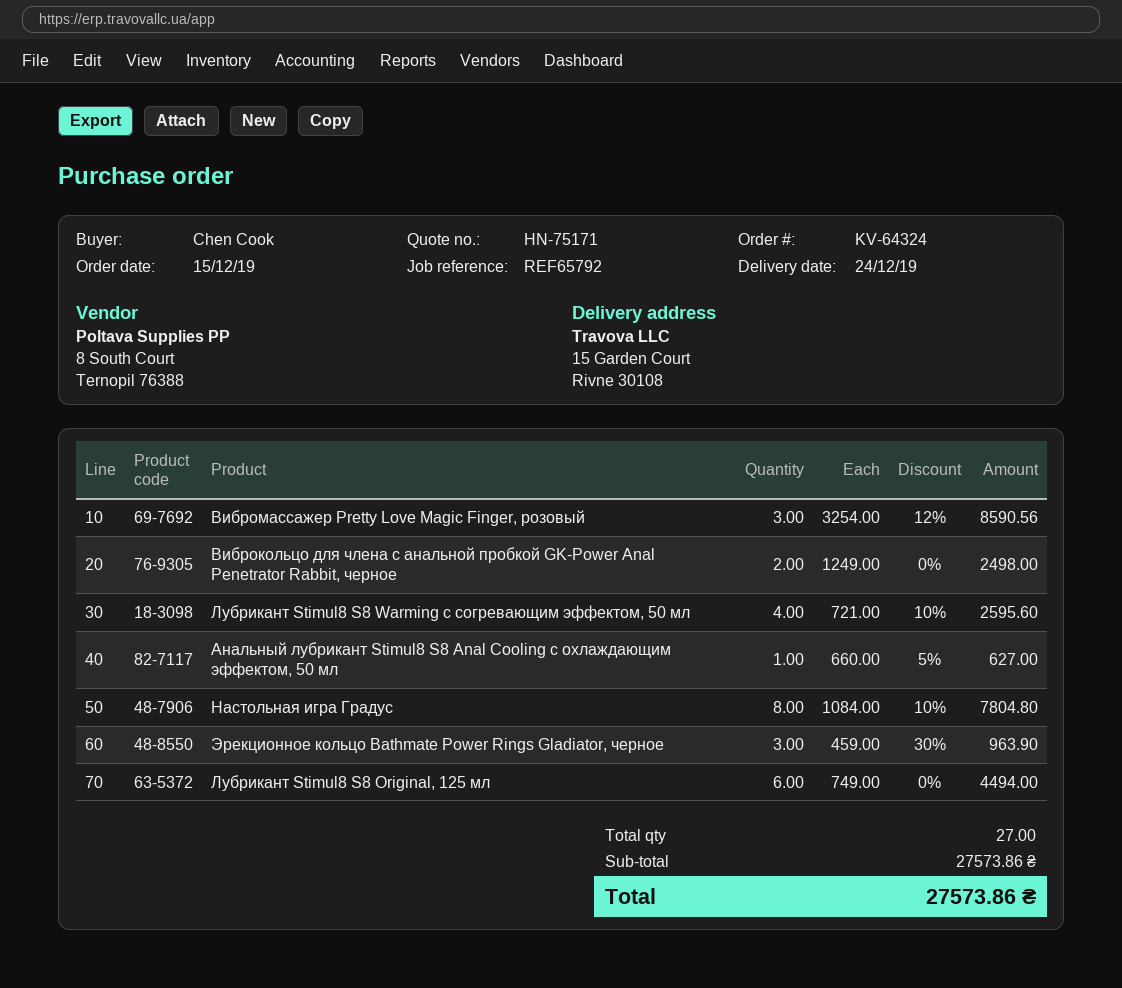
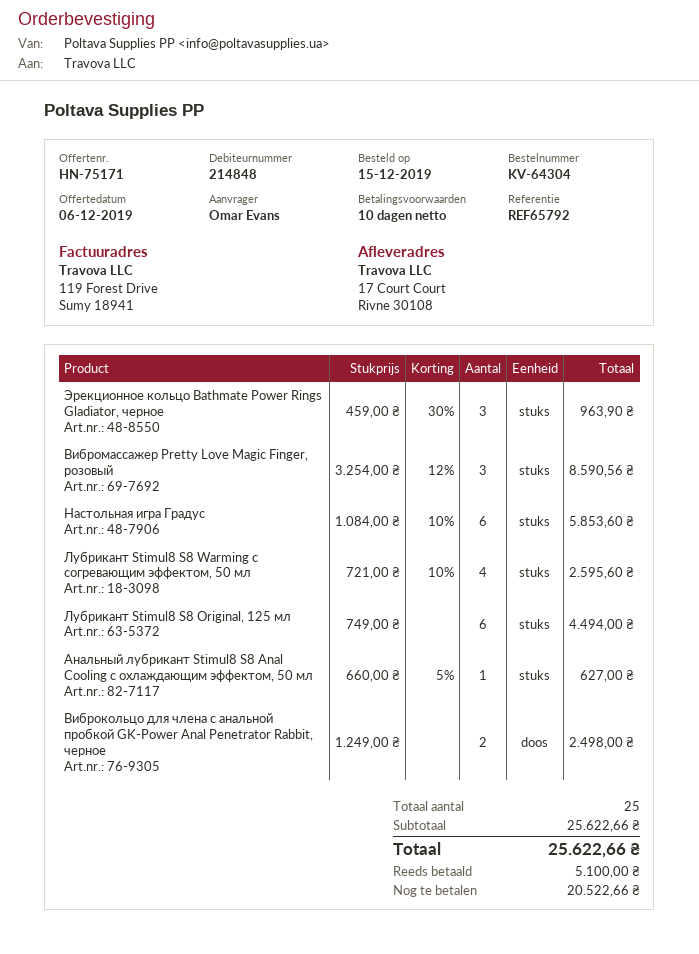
order number: KV-64324 -> KV-64304
ordered by: Chen Cook -> Omar Evans
ship to: 15 Garden Court, Rivne 30108 -> 17 Court Court, Rivne 30108
Настольная игра Градус: 8 x 1084.00 - 10% = 7804.80 -> 6 x 1084.00 - 10% = 5853.60
total quantity: 27 -> 25
subtotal: 27573.86 -> 25622.66
total: 27573.86 -> 25622.66

